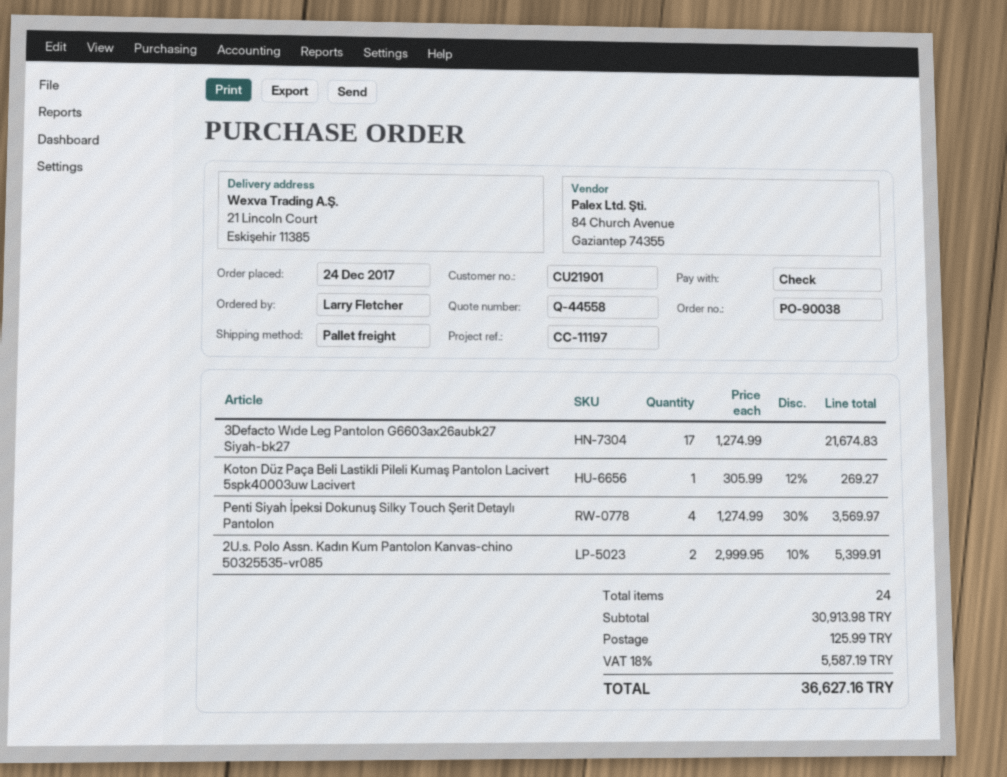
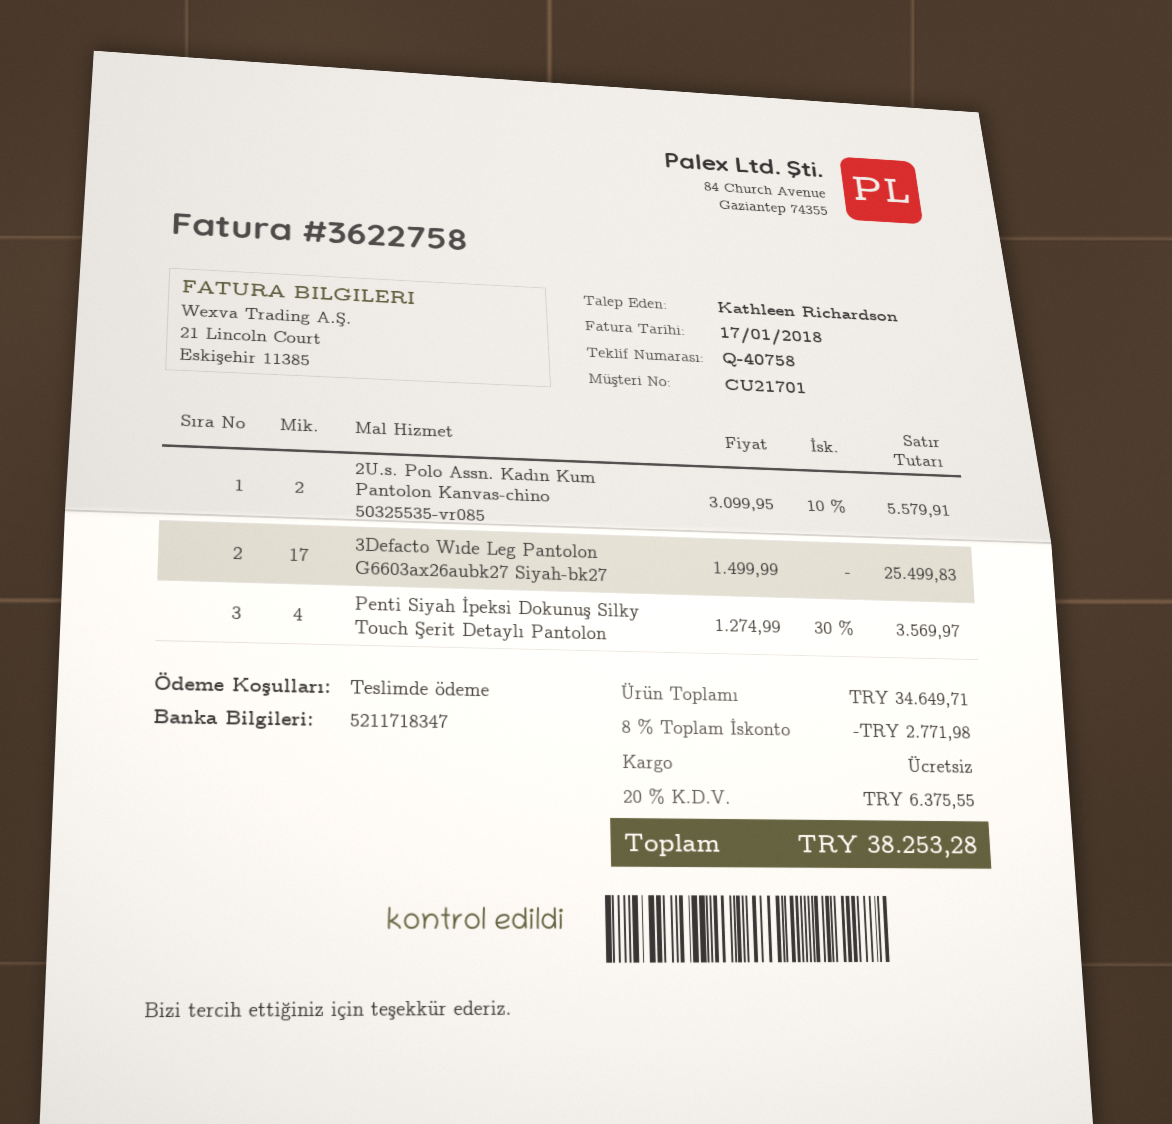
quote number: Q-44558 -> Q-40758
customer number: CU21901 -> CU21701
ordered by: Larry Fletcher -> Kathleen Richardson
3Defacto Wıde Leg Pantolon G6603ax26aubk27 Siyah-bk27: 17 x 1274.99 = 21674.83 -> 17 x 1499.99 = 25499.83
Koton Düz Paça Beli Lastikli Pileli Kumaş Pantolon Lacivert 5spk40003uw Lacivert: 1 x 305.99 - 12% = 269.27 -> none
2U.s. Polo Assn. Kadın Kum Pantolon Kanvas-chino 50325535-vr085: 2 x 2999.95 - 10% = 5399.91 -> 2 x 3099.95 - 10% = 5579.91
subtotal: 30913.98 -> 34649.71
discount: none -> 8% = 2771.98
shipping: 125.99 -> 0.00
tax: 18% = 5587.19 -> 20% = 6375.55
total: 36627.16 -> 38253.28

